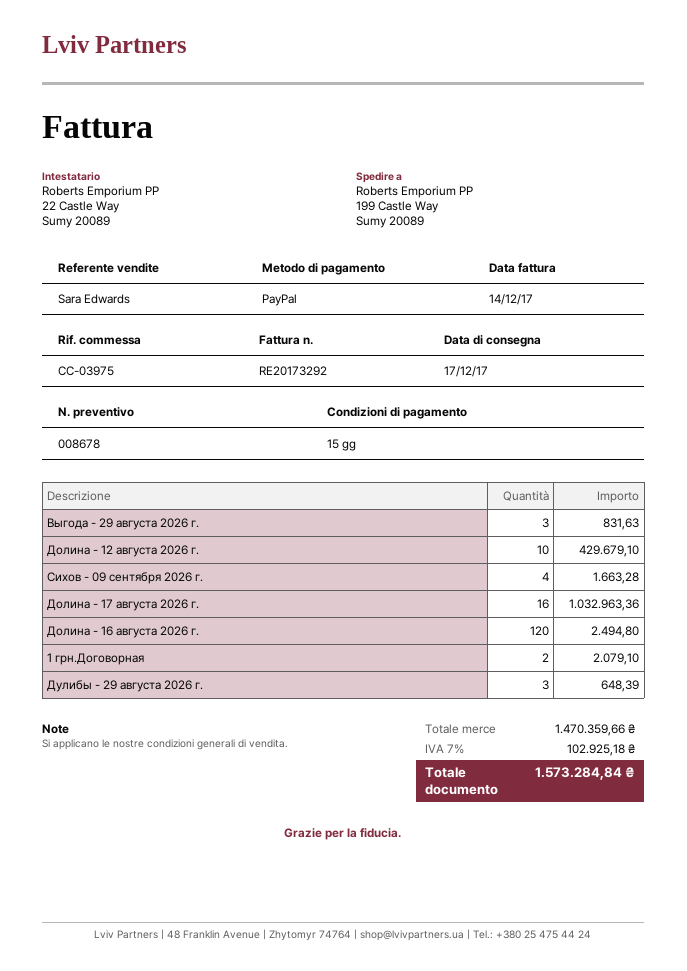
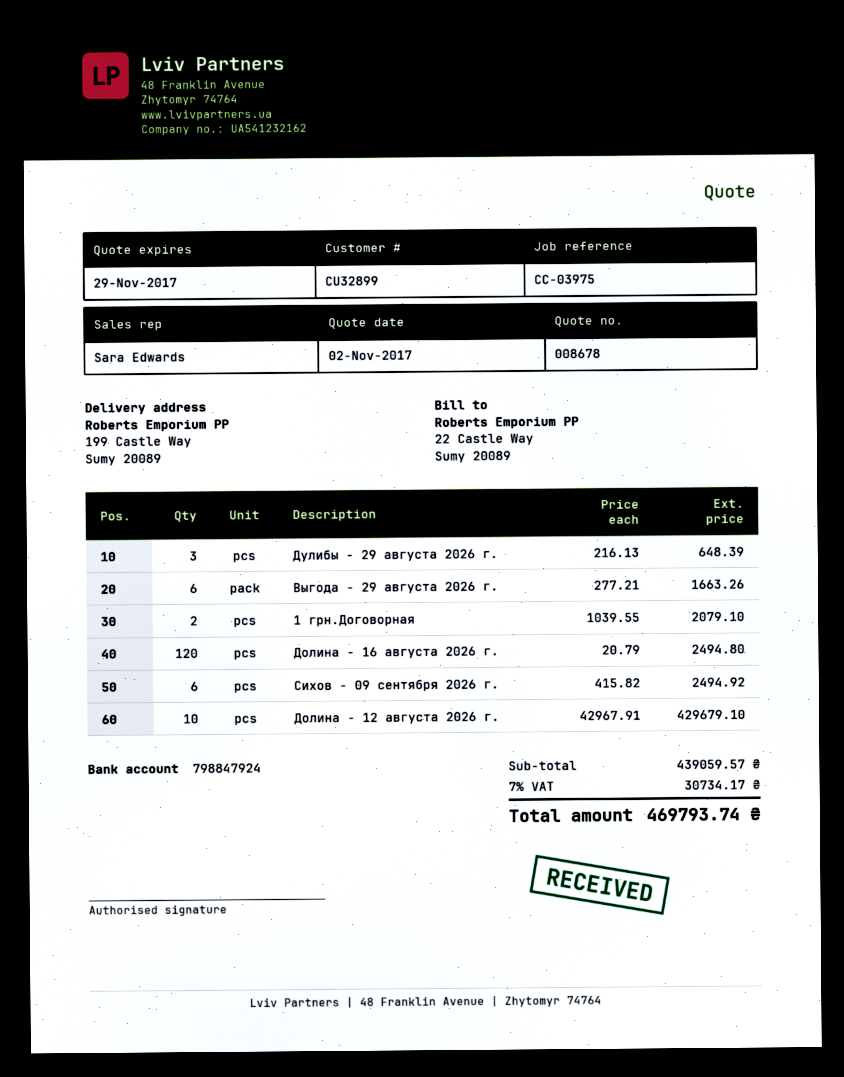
Выгода - 29 августа 2026 г.: 3 for 831.63 -> 6 for 1663.26
Сихов - 09 сентября 2026 г.: 4 for 1663.28 -> 6 for 2494.92
Долина - 17 августа 2026 г.: 16 for 1032963.36 -> none
subtotal: 1470359.66 -> 439059.57
tax: 7% = 102925.18 -> 7% = 30734.17
total: 1573284.84 -> 469793.74

